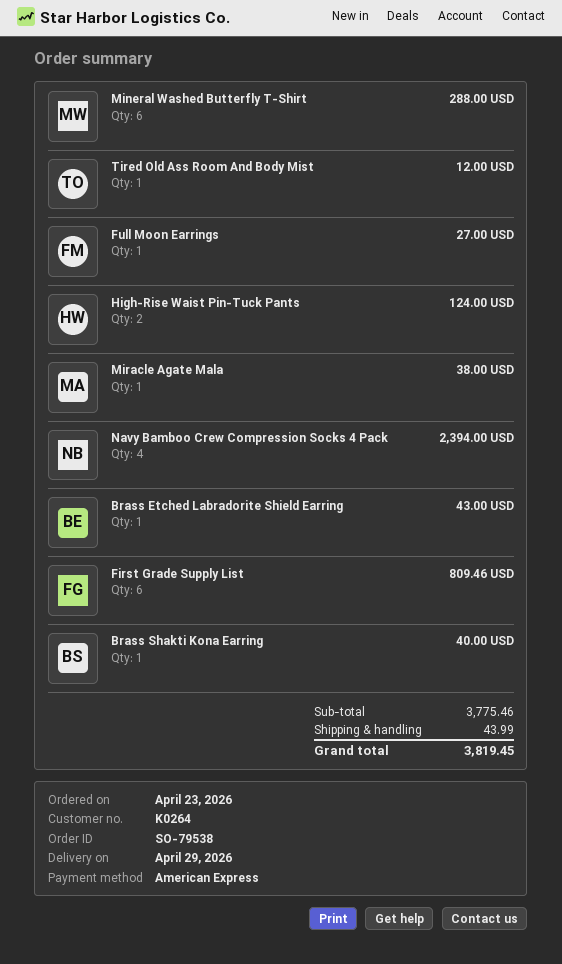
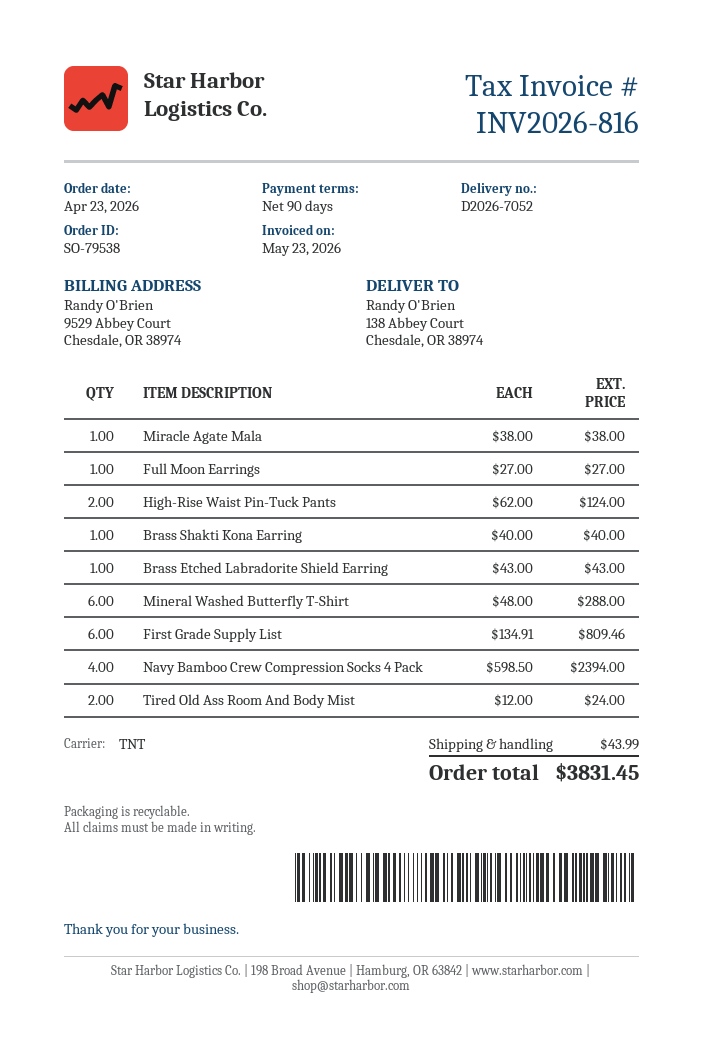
Tired Old Ass Room And Body Mist: 1 for 12.00 -> 2 for 24.00
total: 3819.45 -> 3831.45

